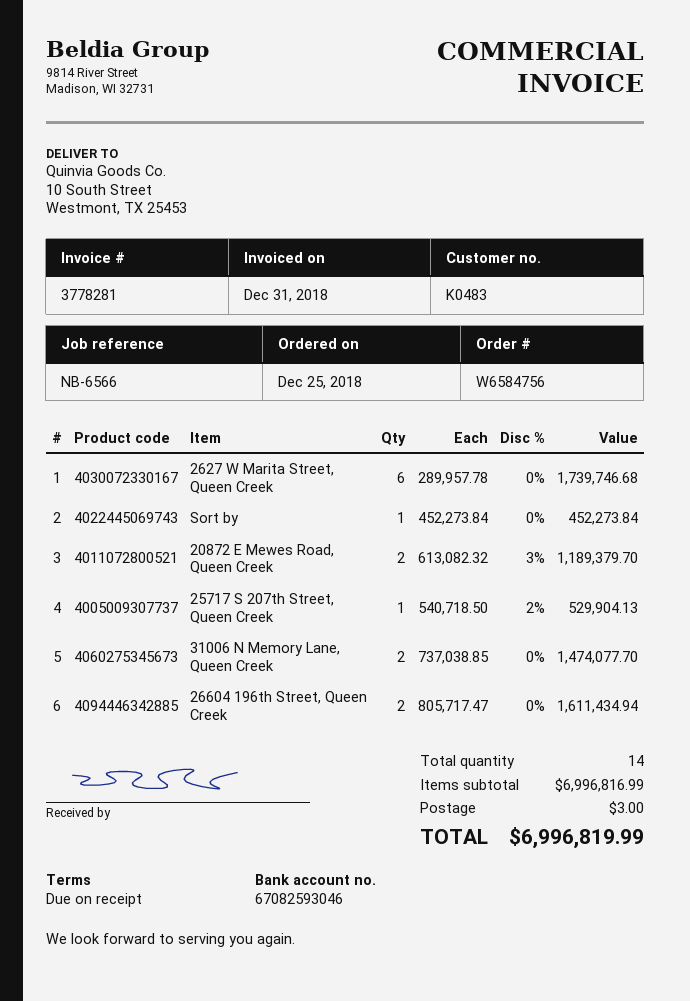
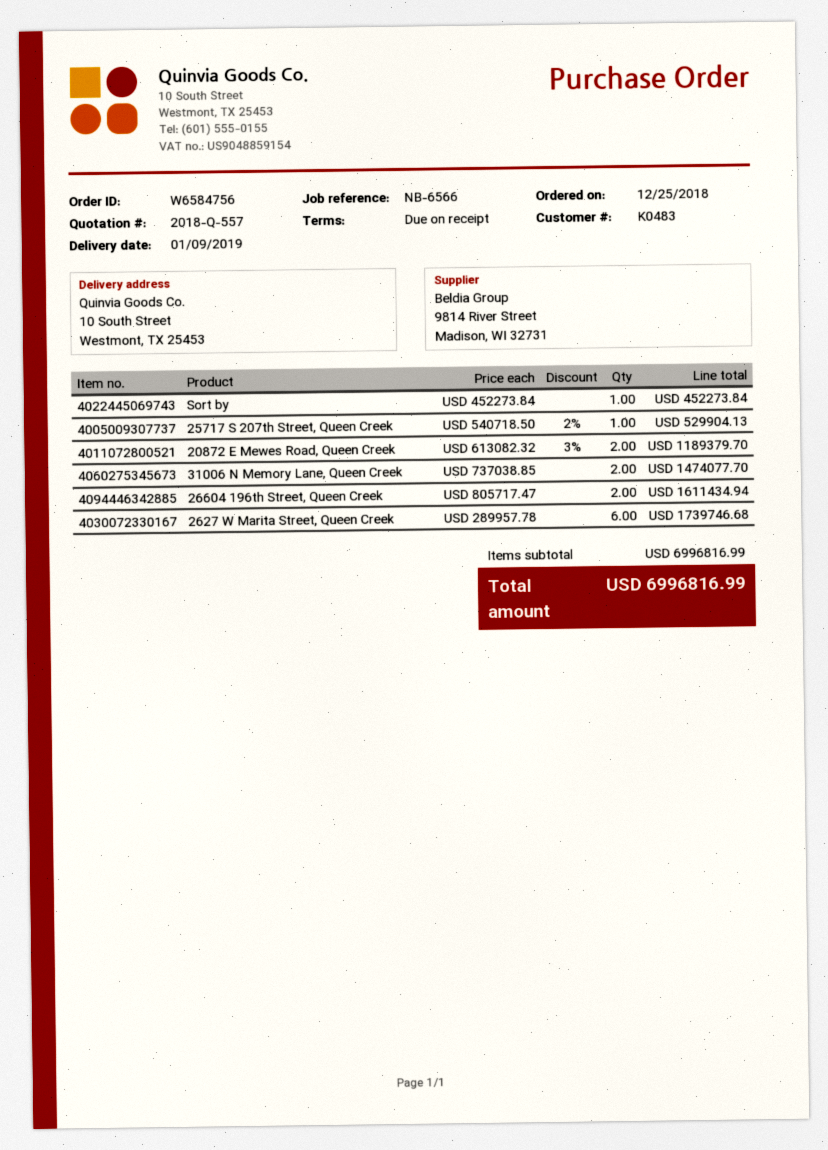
shipping: 3.00 -> none
total: 6996819.99 -> 6996816.99

